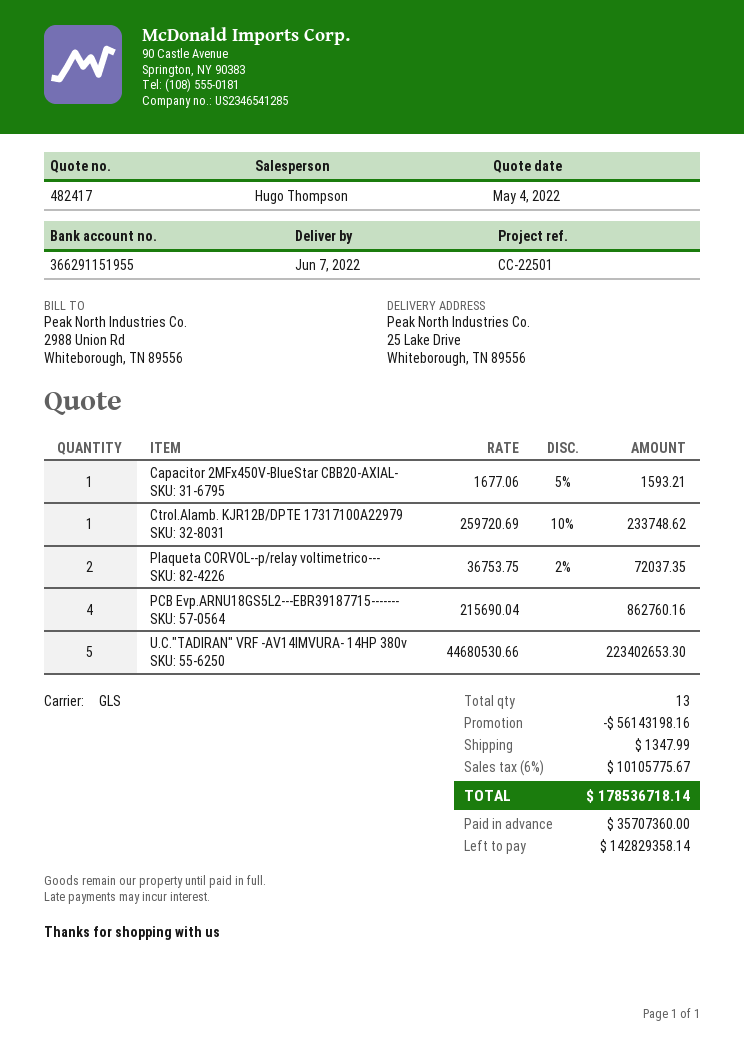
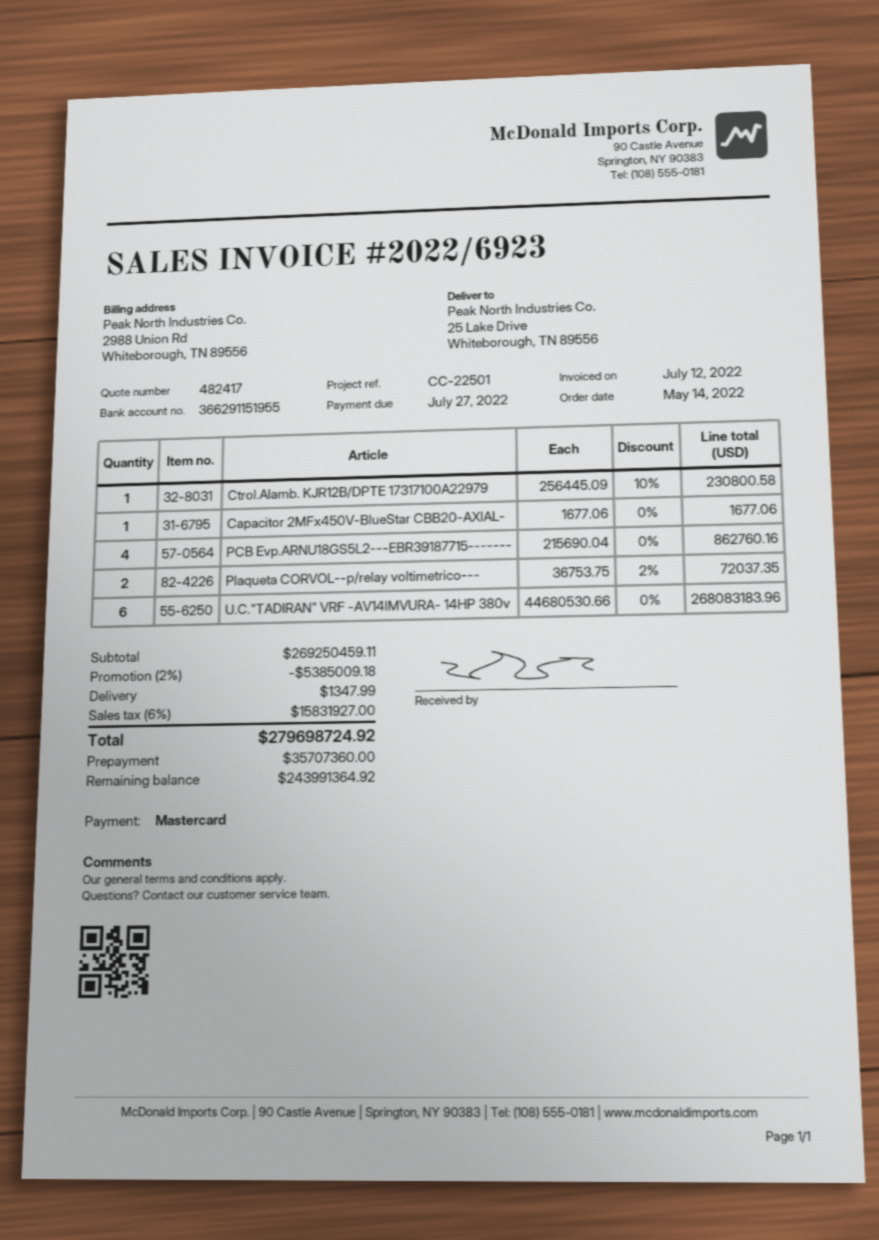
Capacitor 2MFx450V-BlueStar CBB20-AXIAL-: 1 x 1677.06 - 5% = 1593.21 -> 1 x 1677.06 = 1677.06
Ctrol.Alamb. KJR12B/DPTE 17317100A22979: 1 x 259720.69 - 10% = 233748.62 -> 1 x 256445.09 - 10% = 230800.58
U.C."TADIRAN" VRF -AV14IMVURA- 14HP 380v: 5 x 44680530.66 = 223402653.30 -> 6 x 44680530.66 = 268083183.96
discount: 56143198.16 -> 5385009.18
tax: 6% = 10105775.67 -> 6% = 15831927.00
total: 178536718.14 -> 279698724.92
balance: 142829358.14 -> 243991364.92

